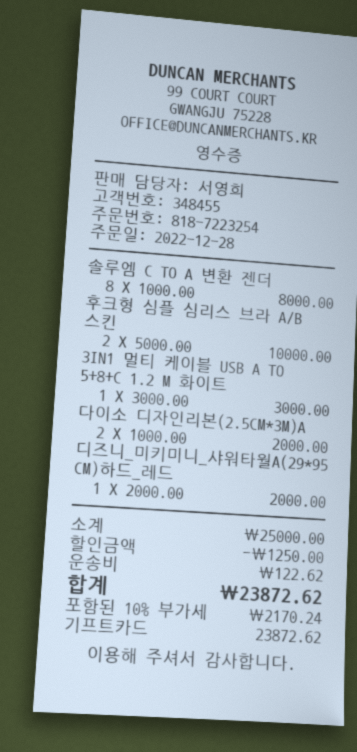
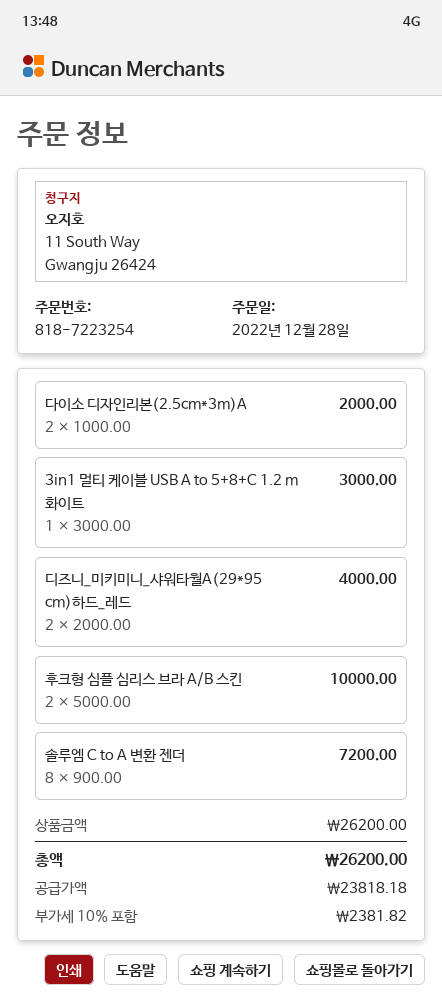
솔루엠 C TO A 변환 젠더: 8 x 1000.00 = 8000.00 -> 8 x 900.00 = 7200.00
디즈니_미키미니_샤워타월A(29*95 CM)하드_레드: 1 x 2000.00 = 2000.00 -> 2 x 2000.00 = 4000.00
subtotal: 25000.00 -> 26200.00
discount: 1250.00 -> none
shipping: 122.62 -> none
tax: 10% = 2170.24 -> 10% = 2381.82
total: 23872.62 -> 26200.00

